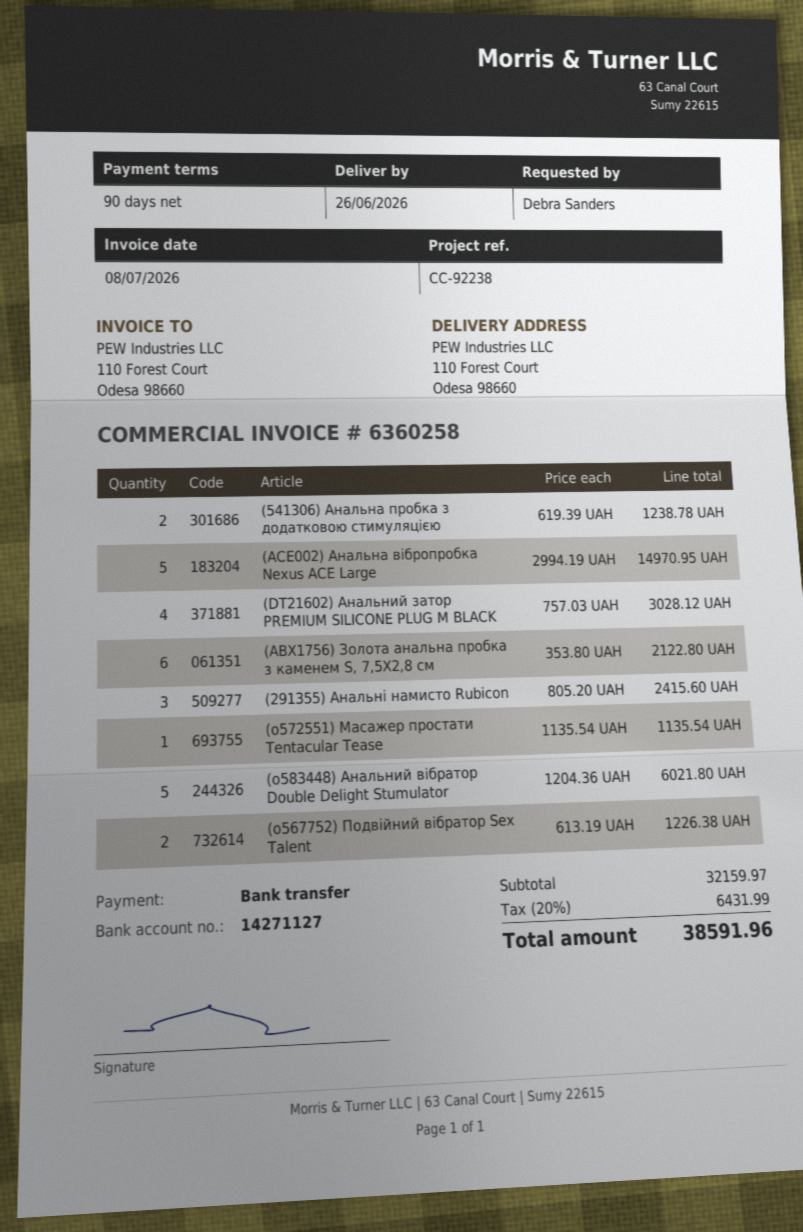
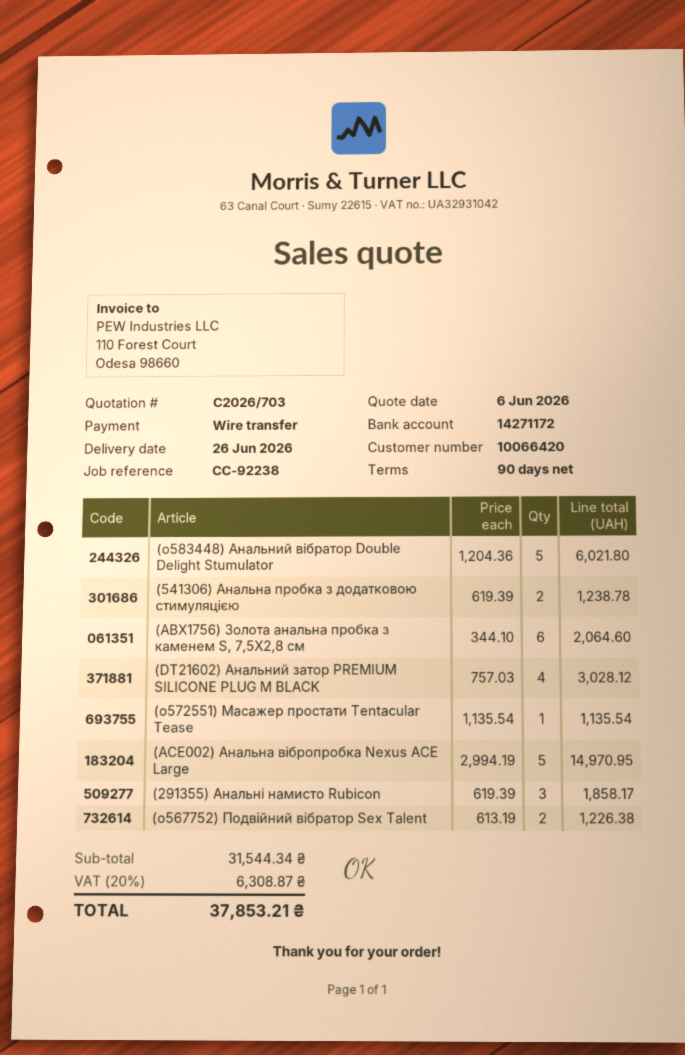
bank account: 14271127 -> 14271172
(ABX1756) Золота анальна пробка з каменем S, 7,5Х2,8 см: 6 x 353.80 = 2122.80 -> 6 x 344.10 = 2064.60
(291355) Анальні намисто Rubicon: 3 x 805.20 = 2415.60 -> 3 x 619.39 = 1858.17
subtotal: 32159.97 -> 31544.34
tax: 20% = 6431.99 -> 20% = 6308.87
total: 38591.96 -> 37853.21

